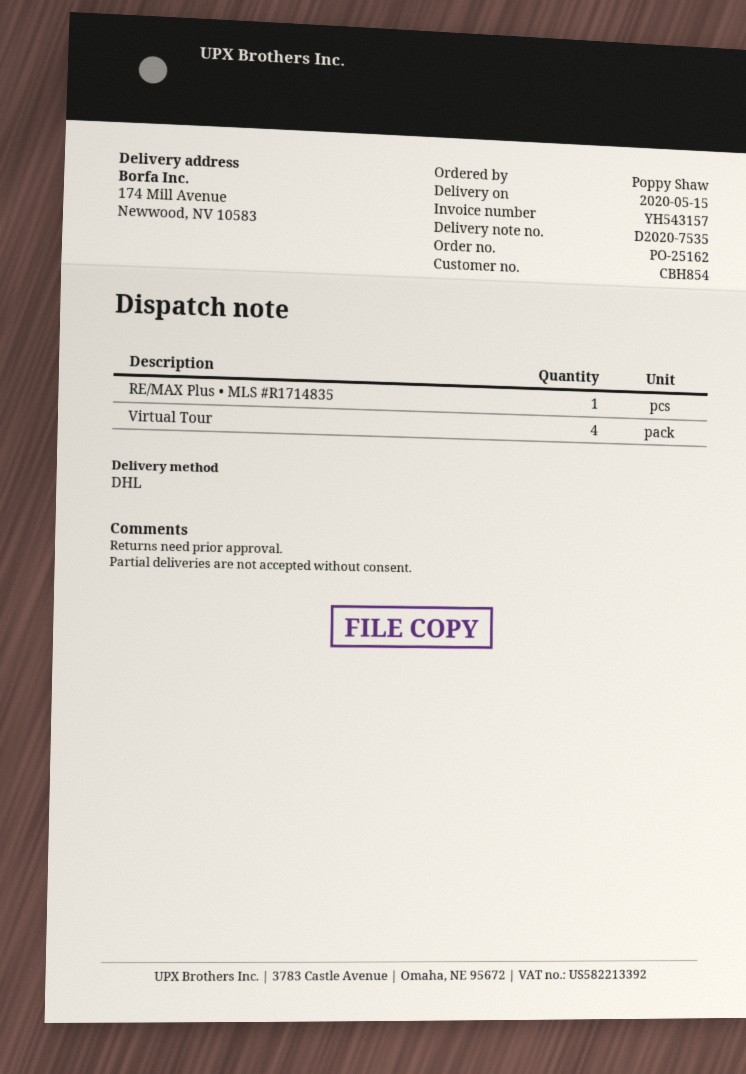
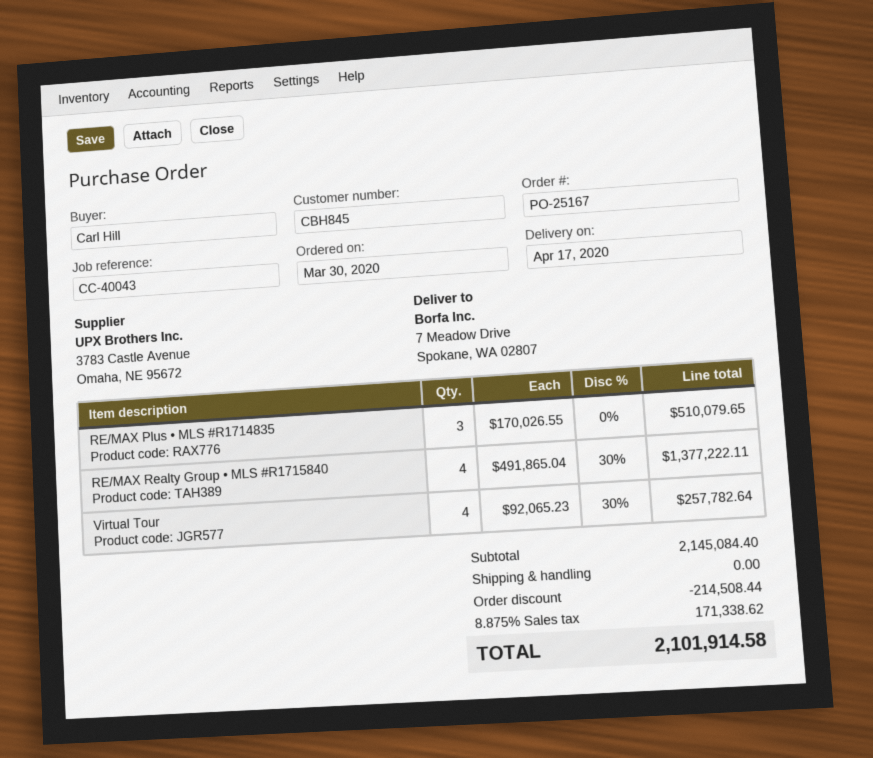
order number: PO-25162 -> PO-25167
delivery date: 2020-05-15 -> 2020-04-17
customer number: CBH854 -> CBH845
ordered by: Poppy Shaw -> Carl Hill
ship to: 174 Mill Avenue, Newwood, NV 10583 -> 7 Meadow Drive, Spokane, WA 02807
RE/MAX Plus • MLS #R1714835: 1 -> 3
RE/MAX Realty Group • MLS #R1715840: none -> 4

